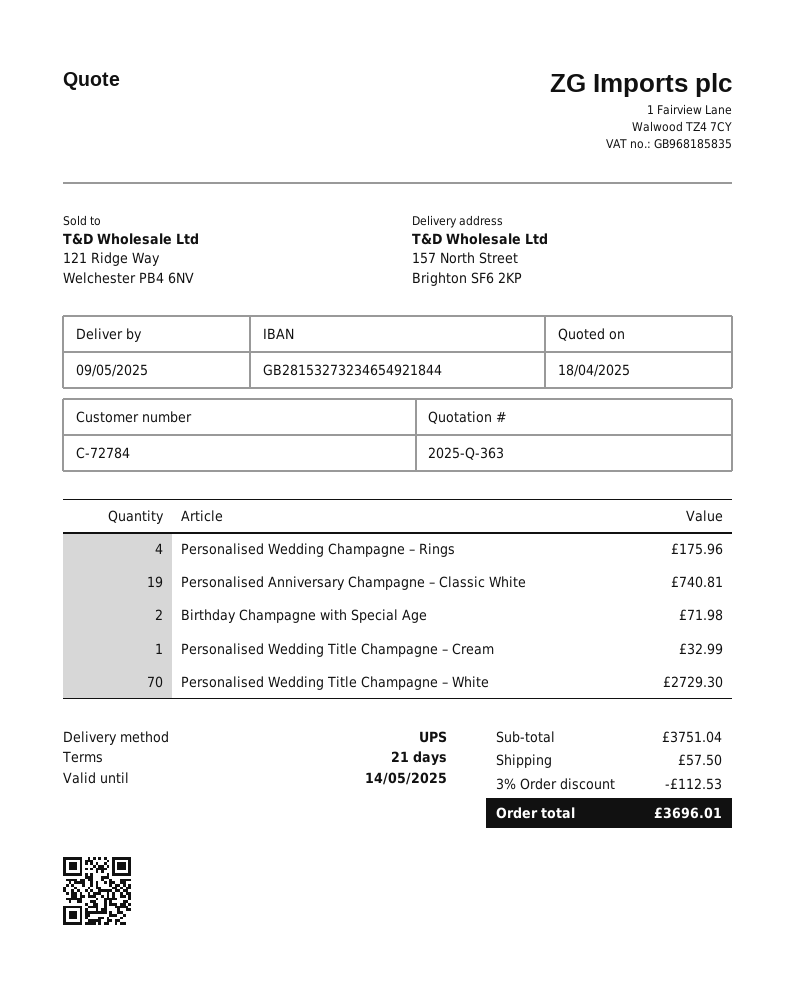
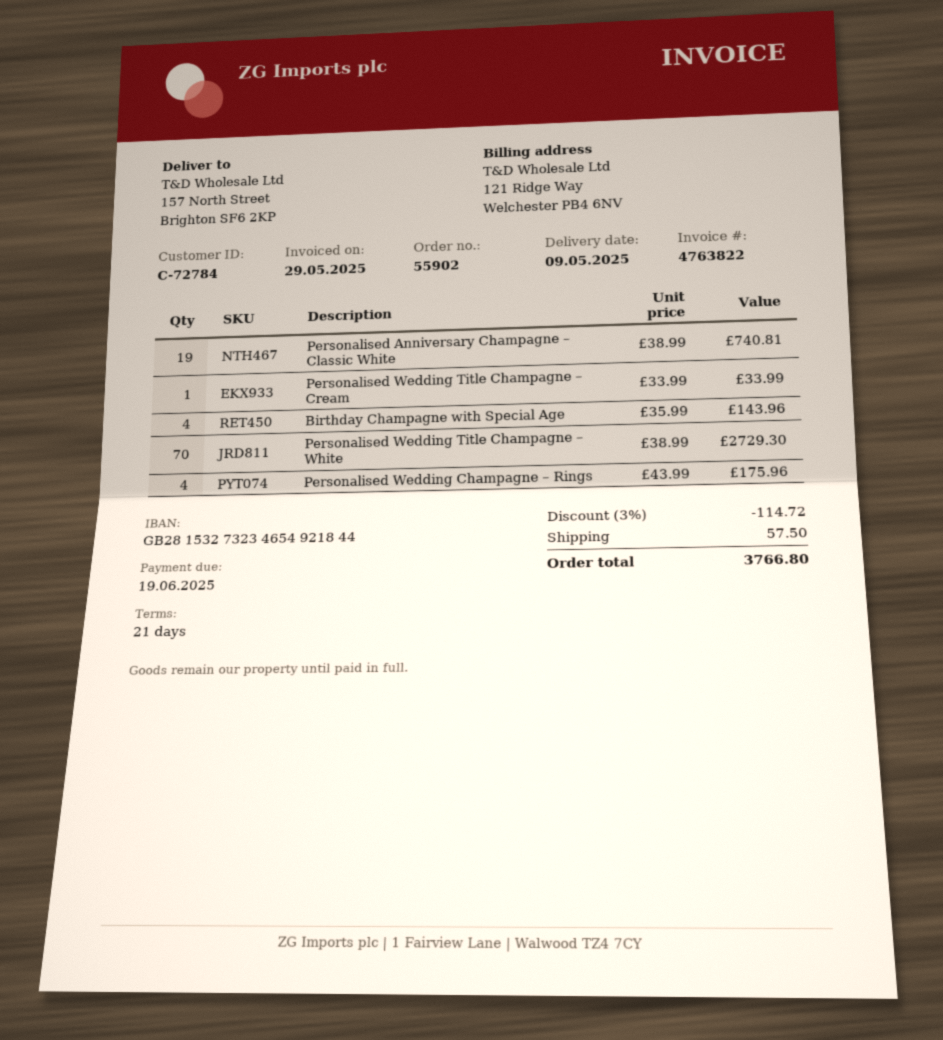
Birthday Champagne with Special Age: 2 for 71.98 -> 4 for 143.96
Personalised Wedding Title Champagne – Cream: 1 for 32.99 -> 1 for 33.99
discount: 3% = 112.53 -> 3% = 114.72
total: 3696.01 -> 3766.80

